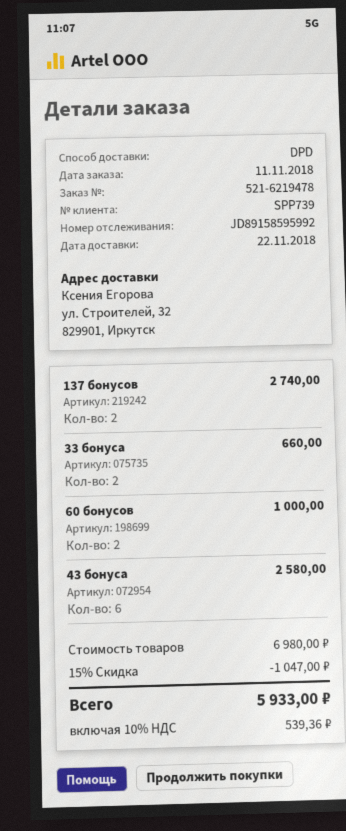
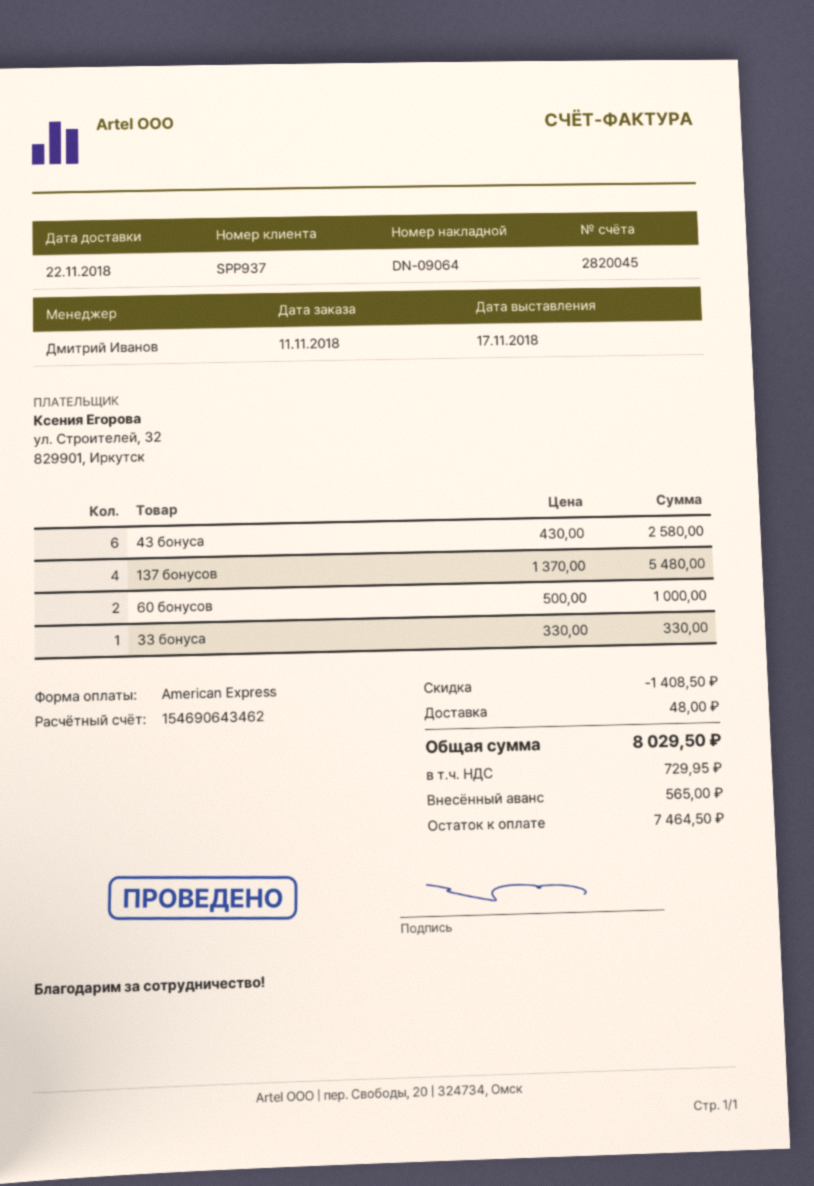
customer number: SPP739 -> SPP937
137 бонусов: 2 for 2740.00 -> 4 for 5480.00
33 бонуса: 2 for 660.00 -> 1 for 330.00
discount: 1047.00 -> 1408.50
shipping: none -> 48.00
tax: 539.36 -> 729.95
total: 5933.00 -> 8029.50

